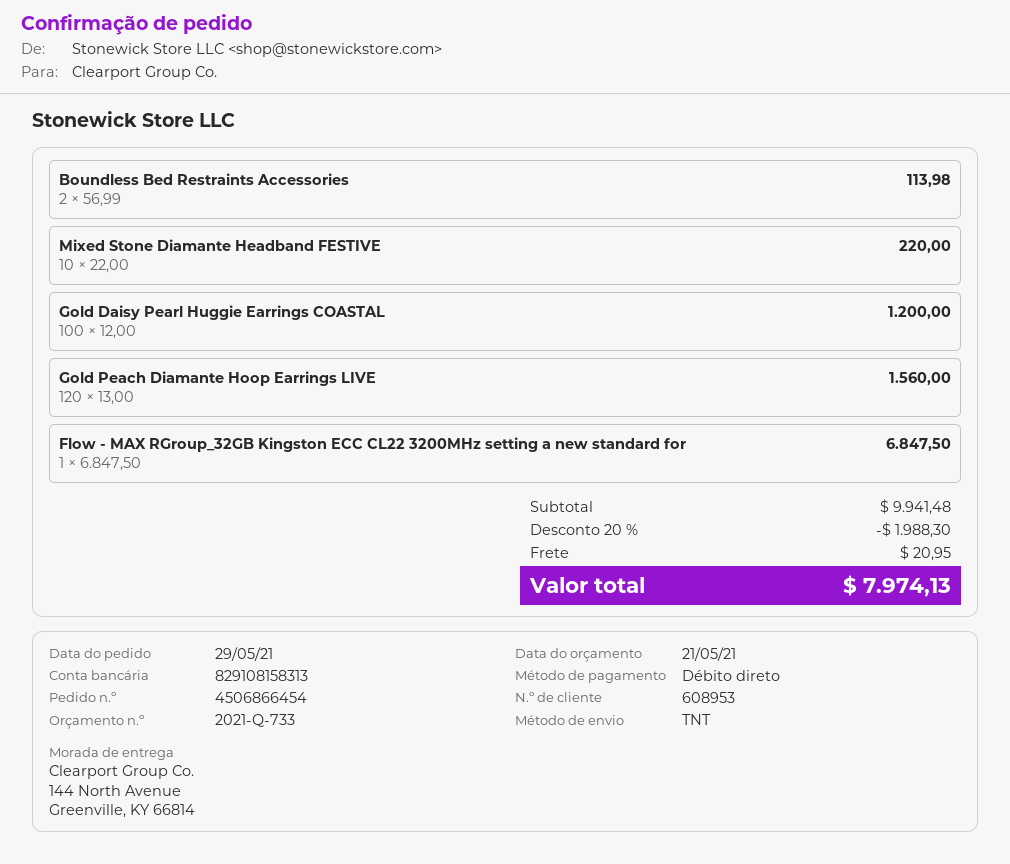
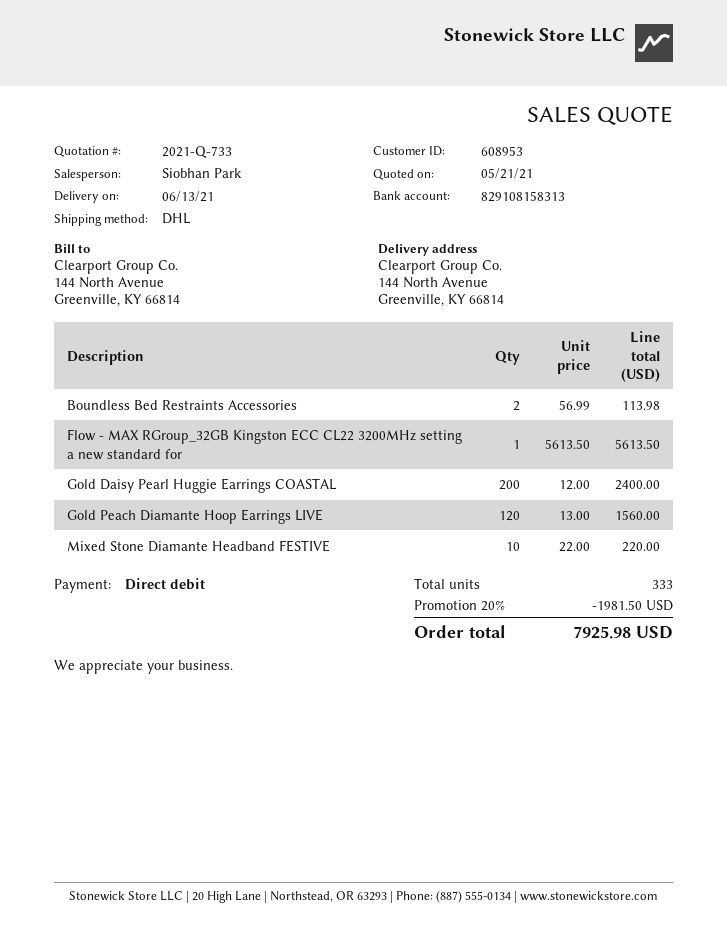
shipping method: TNT -> DHL
Gold Daisy Pearl Huggie Earrings COASTAL: 100 x 12.00 = 1200.00 -> 200 x 12.00 = 2400.00
Flow - MAX RGroup_32GB Kingston ECC CL22 3200MHz setting a new standard for: 1 x 6847.50 = 6847.50 -> 1 x 5613.50 = 5613.50
discount: 20% = 1988.30 -> 20% = 1981.50
shipping: 20.95 -> none
total: 7974.13 -> 7925.98

